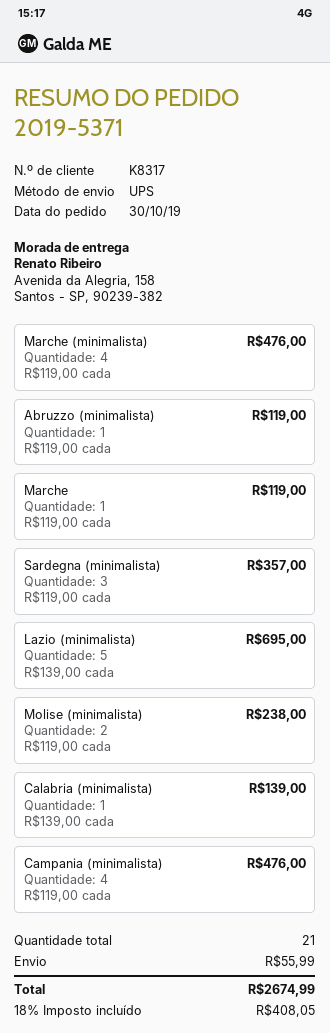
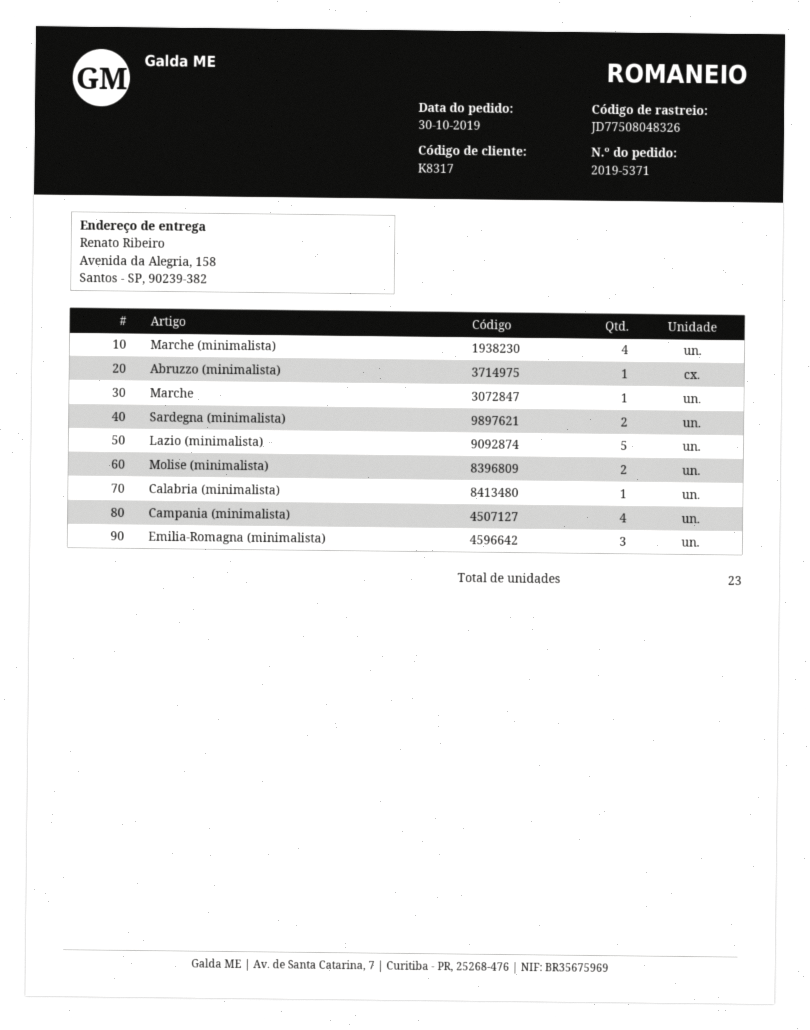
Sardegna (minimalista): 3 -> 2
Emilia-Romagna (minimalista): none -> 3
total quantity: 21 -> 23

